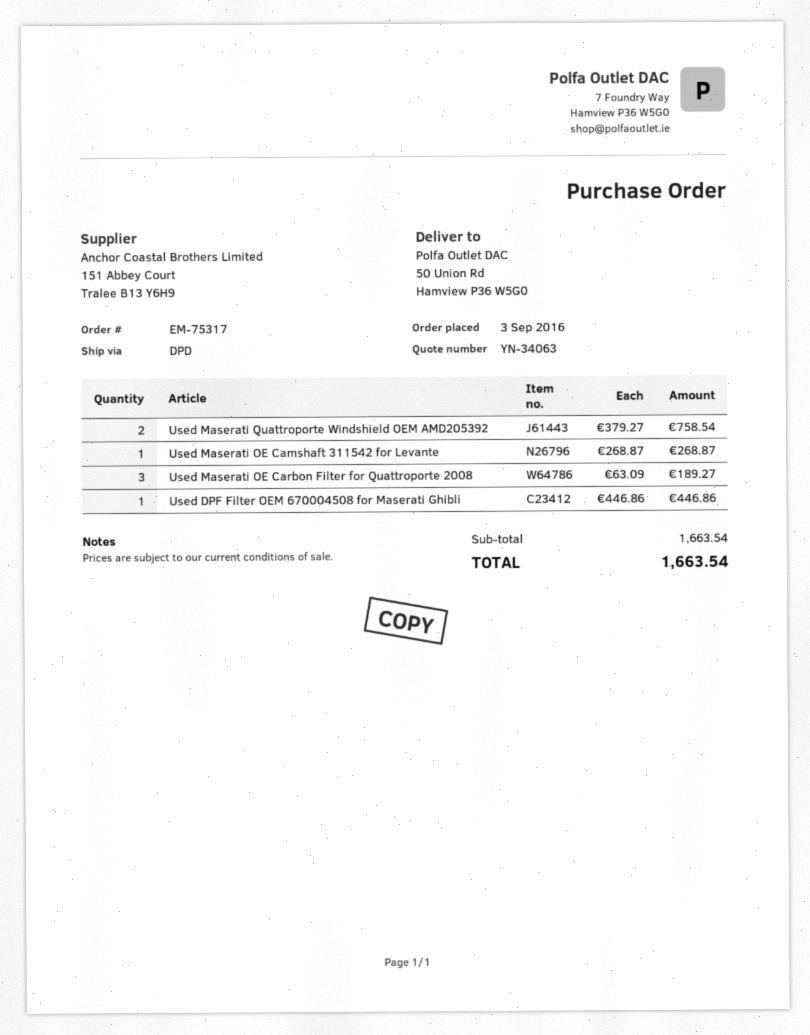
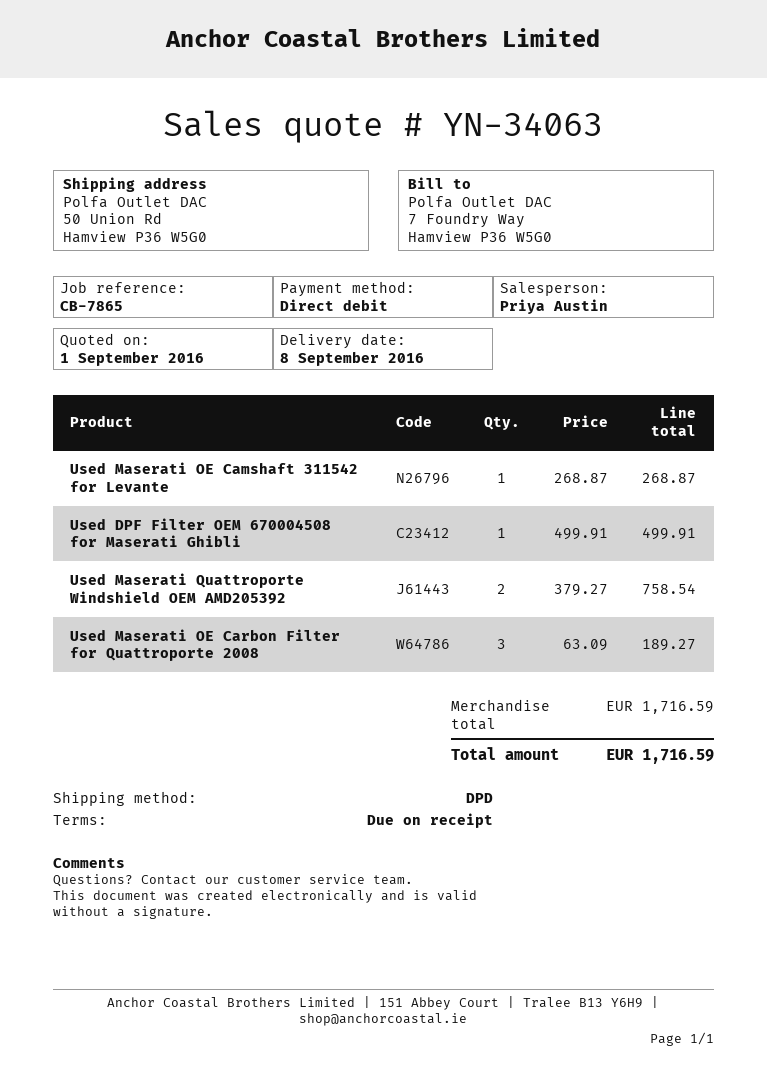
Used DPF Filter OEM 670004508 for Maserati Ghibli: 1 x 446.86 = 446.86 -> 1 x 499.91 = 499.91
subtotal: 1663.54 -> 1716.59
total: 1663.54 -> 1716.59

